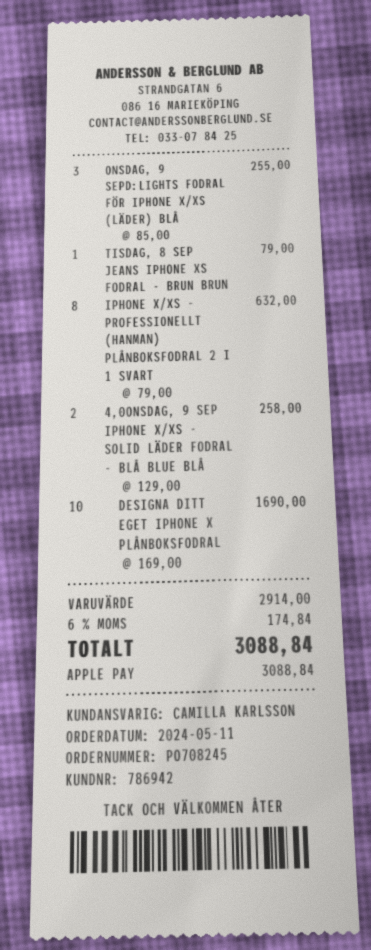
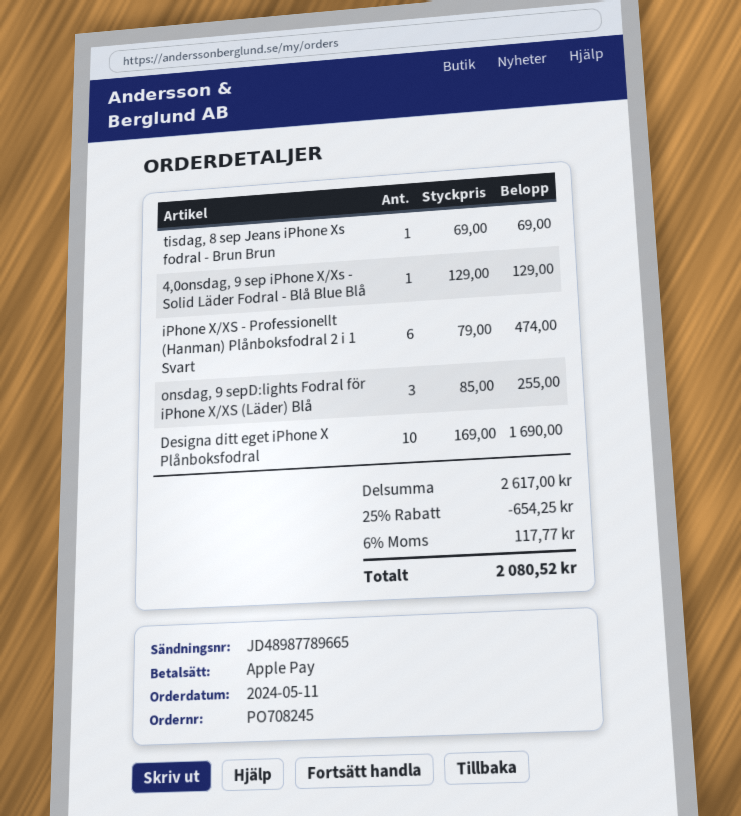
TISDAG, 8 SEP JEANS IPHONE XS FODRAL - BRUN BRUN: 1 x 79.00 = 79.00 -> 1 x 69.00 = 69.00
IPHONE X/XS - PROFESSIONELLT (HANMAN) PLÅNBOKSFODRAL 2 I 1 SVART: 8 x 79.00 = 632.00 -> 6 x 79.00 = 474.00
4,0ONSDAG, 9 SEP IPHONE X/XS - SOLID LÄDER FODRAL - BLÅ BLUE BLÅ: 2 x 129.00 = 258.00 -> 1 x 129.00 = 129.00
subtotal: 2914.00 -> 2617.00
discount: none -> 25% = 654.25
tax: 6% = 174.84 -> 6% = 117.77
total: 3088.84 -> 2080.52

